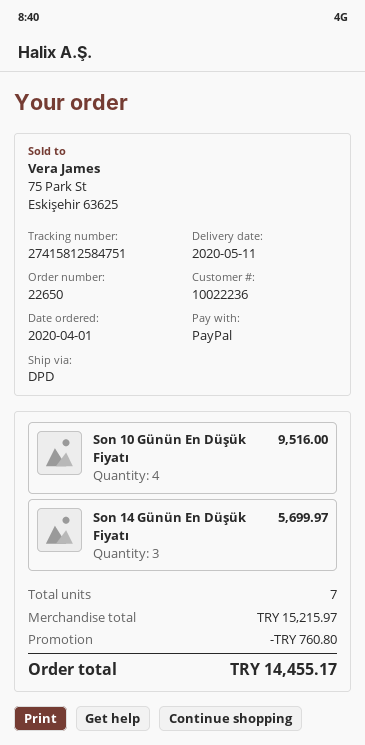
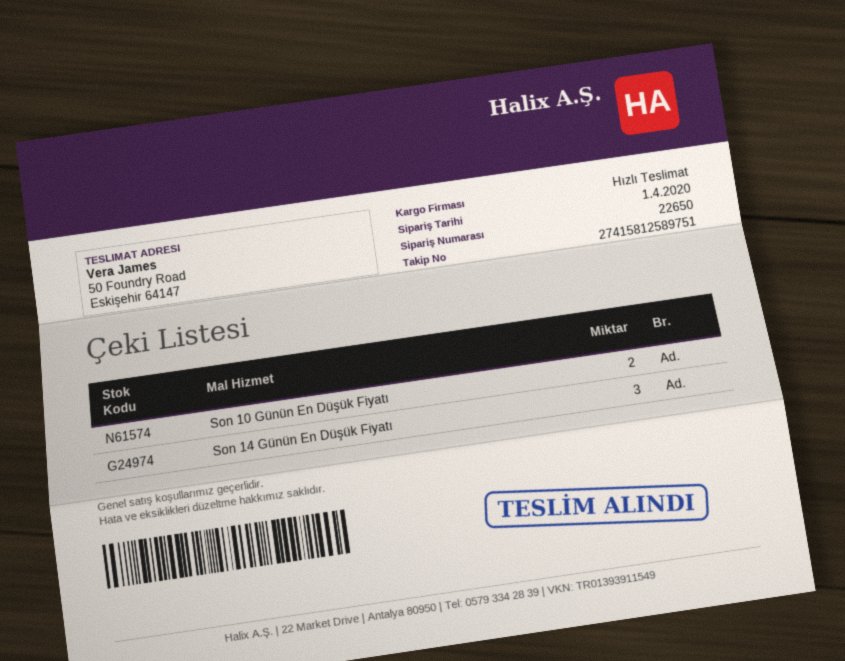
shipping method: DPD -> express
tracking number: 27415812584751 -> 27415812589751
Son 10 Günün En Düşük Fiyatı: 4 -> 2

